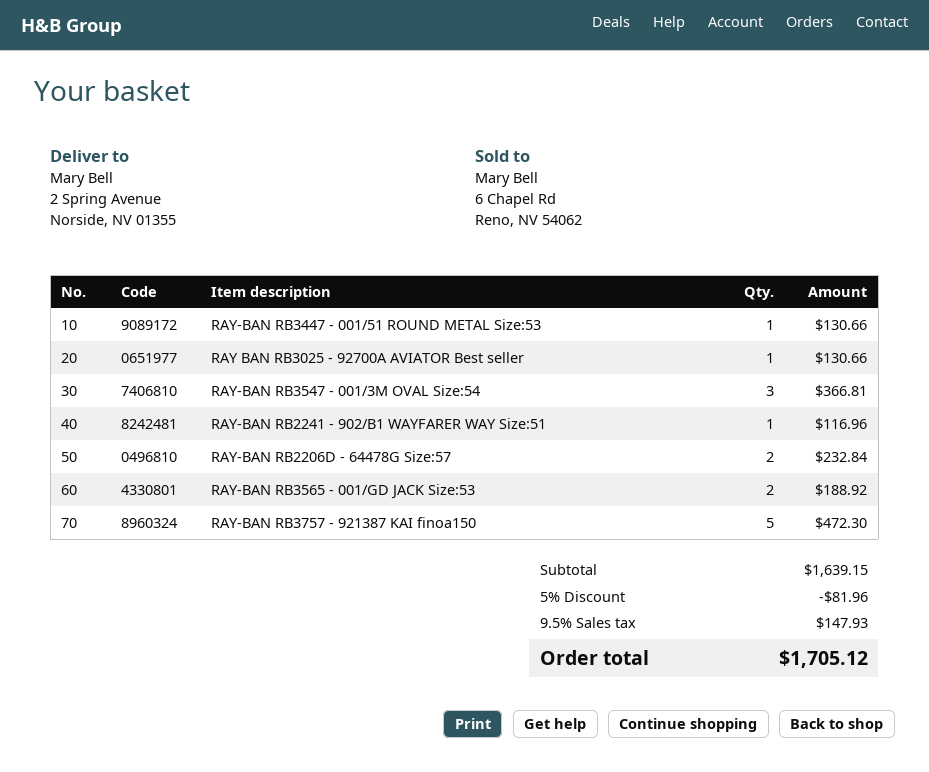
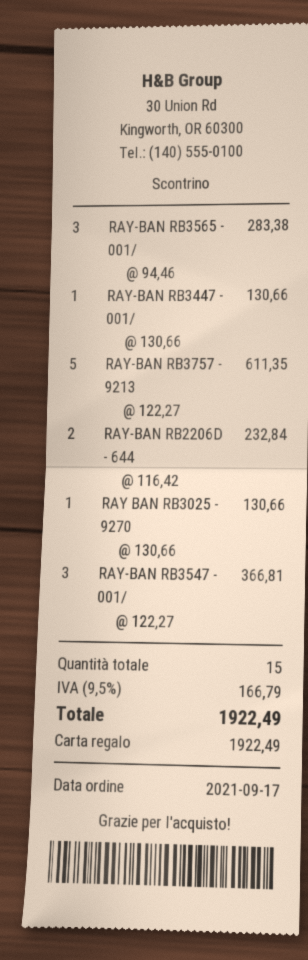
RAY-BAN RB2241 - 902/B1 WAYFARER WAY Size:51: 1 for 116.96 -> none
RAY-BAN RB3565 - 001/GD JACK Size:53: 2 for 188.92 -> 3 for 283.38
RAY-BAN RB3757 - 921387 KAI finoa150: 5 for 472.30 -> 5 for 611.35
discount: 5% = 81.96 -> none
tax: 9.5% = 147.93 -> 9.5% = 166.79
total: 1705.12 -> 1922.49

